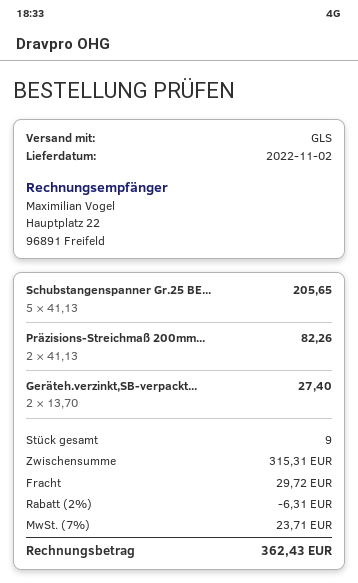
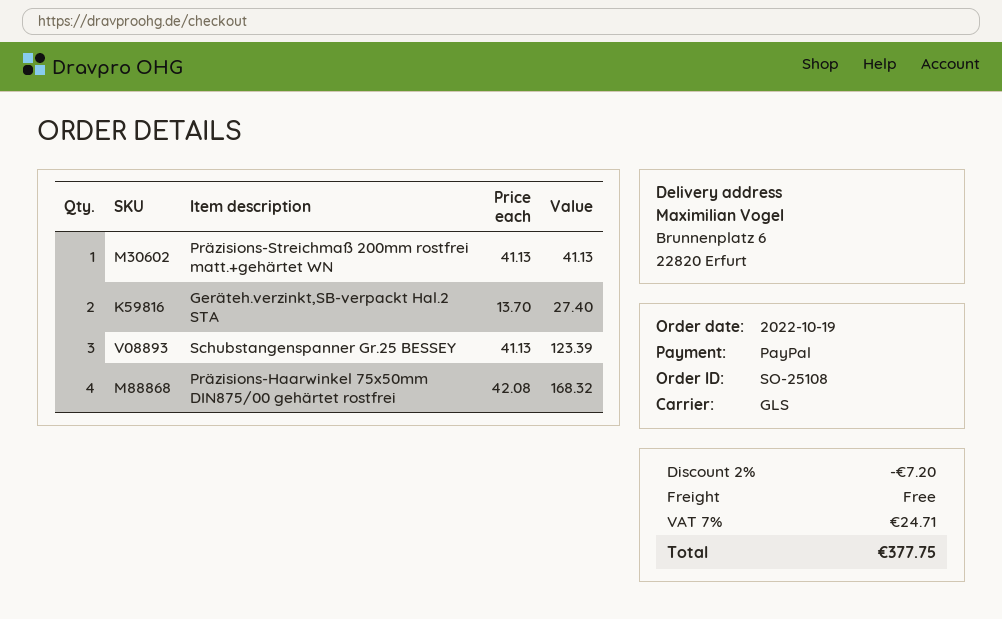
Schubstangenspanner Gr.25 BE...: 5 x 41.13 = 205.65 -> 3 x 41.13 = 123.39
Präzisions-Streichmaß 200mm...: 2 x 41.13 = 82.26 -> 1 x 41.13 = 41.13
Präzisions-Haarwinkel 75x50mm DIN875/00 gehärtet rostfrei: none -> 4 x 42.08 = 168.32
discount: 2% = 6.31 -> 2% = 7.20
shipping: 29.72 -> 0.00
tax: 7% = 23.71 -> 7% = 24.71
total: 362.43 -> 377.75

